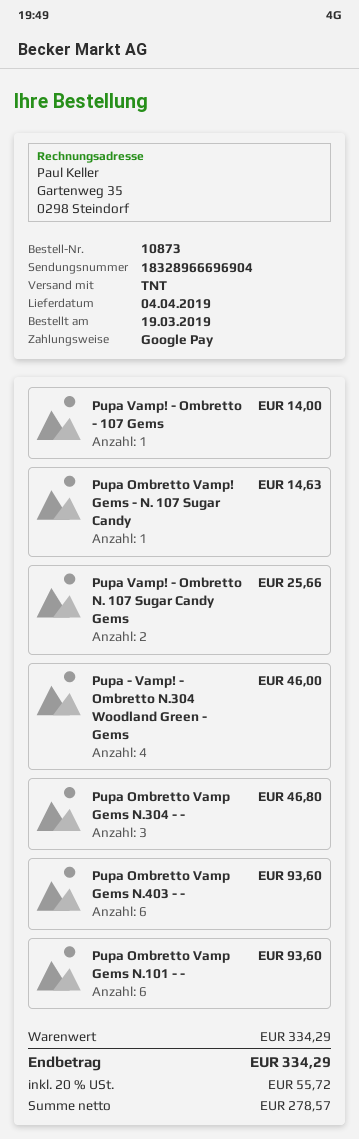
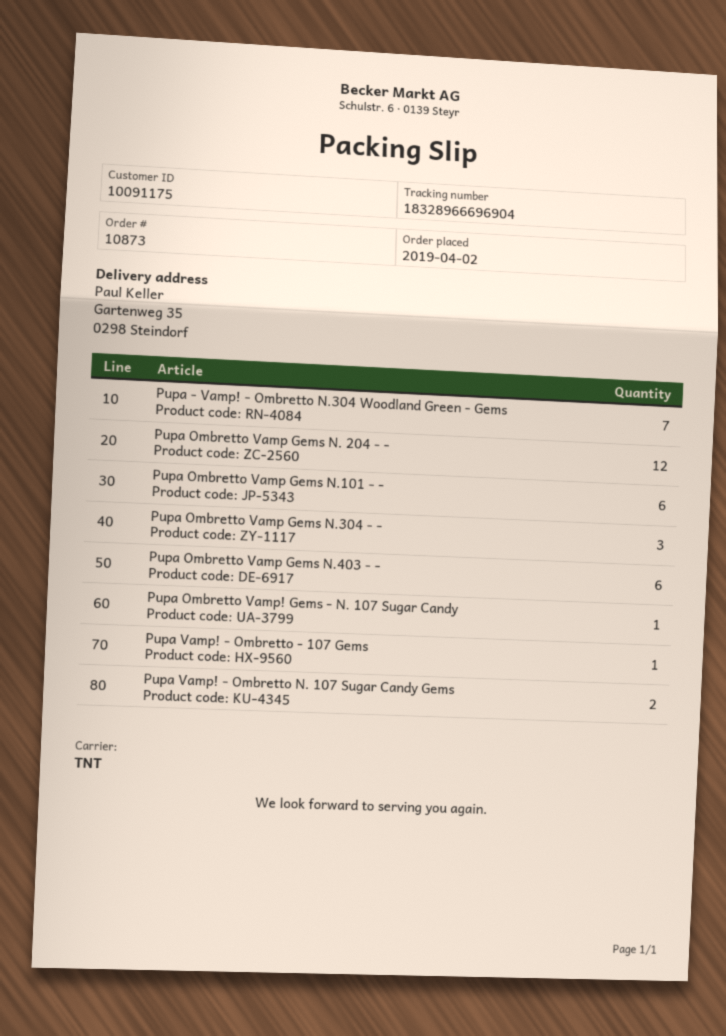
order date: 2019-03-19 -> 2019-04-02
Pupa - Vamp! - Ombretto N.304 Woodland Green - Gems: 4 -> 7
Pupa Ombretto Vamp Gems N. 204 - -: none -> 12

